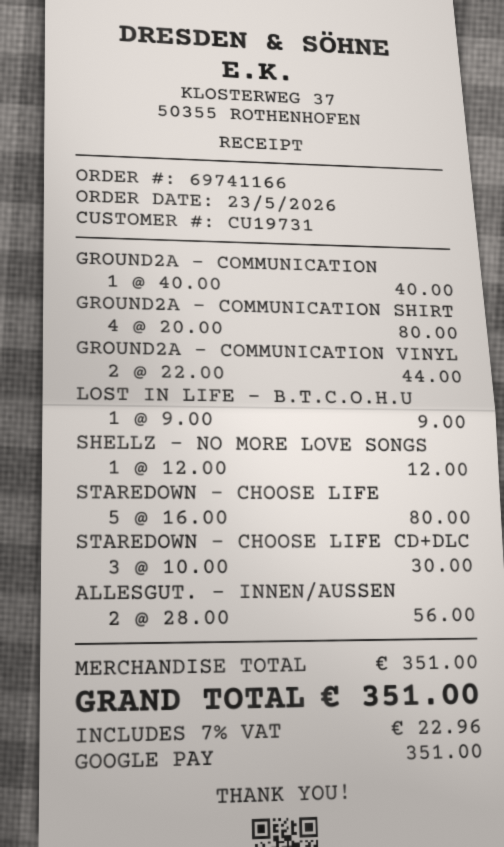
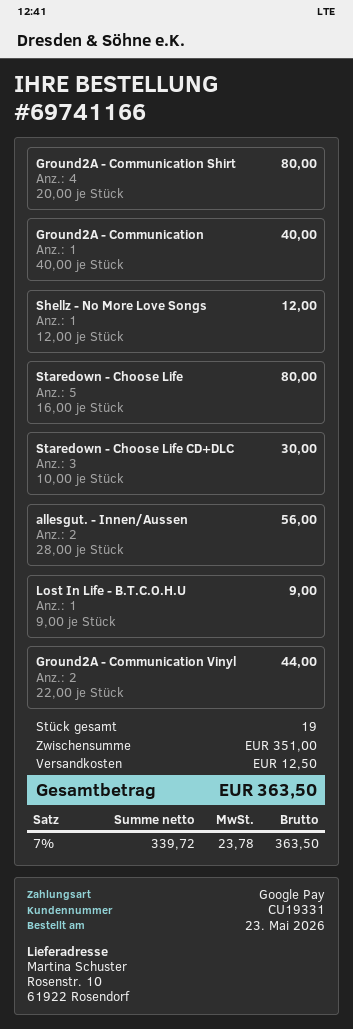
customer number: CU19731 -> CU19331
shipping: none -> 12.50
tax: 7% = 22.96 -> 7% = 23.78
total: 351.00 -> 363.50

